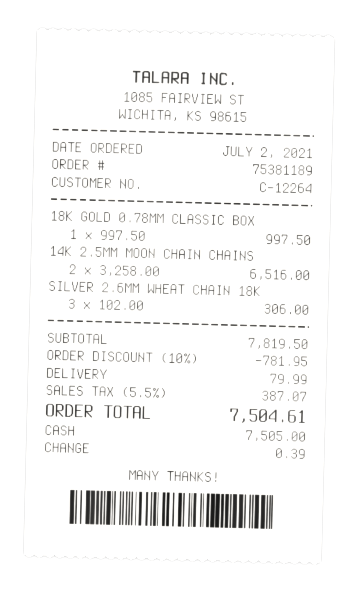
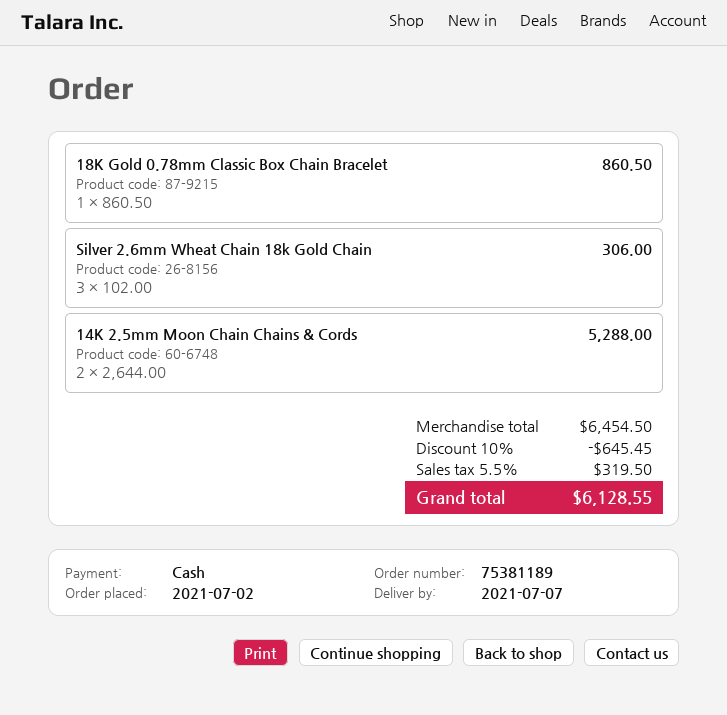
18K GOLD 0.78MM CLASSIC BOX: 1 x 997.50 = 997.50 -> 1 x 860.50 = 860.50
14K 2.5MM MOON CHAIN CHAINS: 2 x 3258.00 = 6516.00 -> 2 x 2644.00 = 5288.00
subtotal: 7819.50 -> 6454.50
discount: 10% = 781.95 -> 10% = 645.45
shipping: 79.99 -> none
tax: 5.5% = 387.07 -> 5.5% = 319.50
total: 7504.61 -> 6128.55

